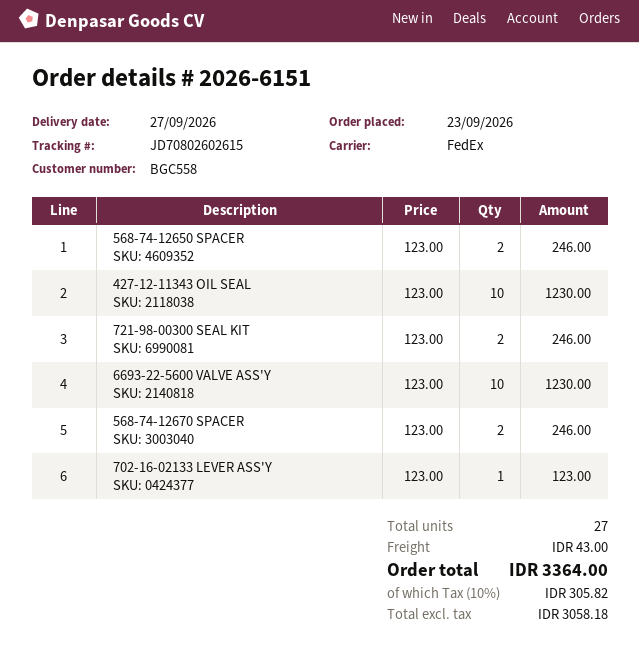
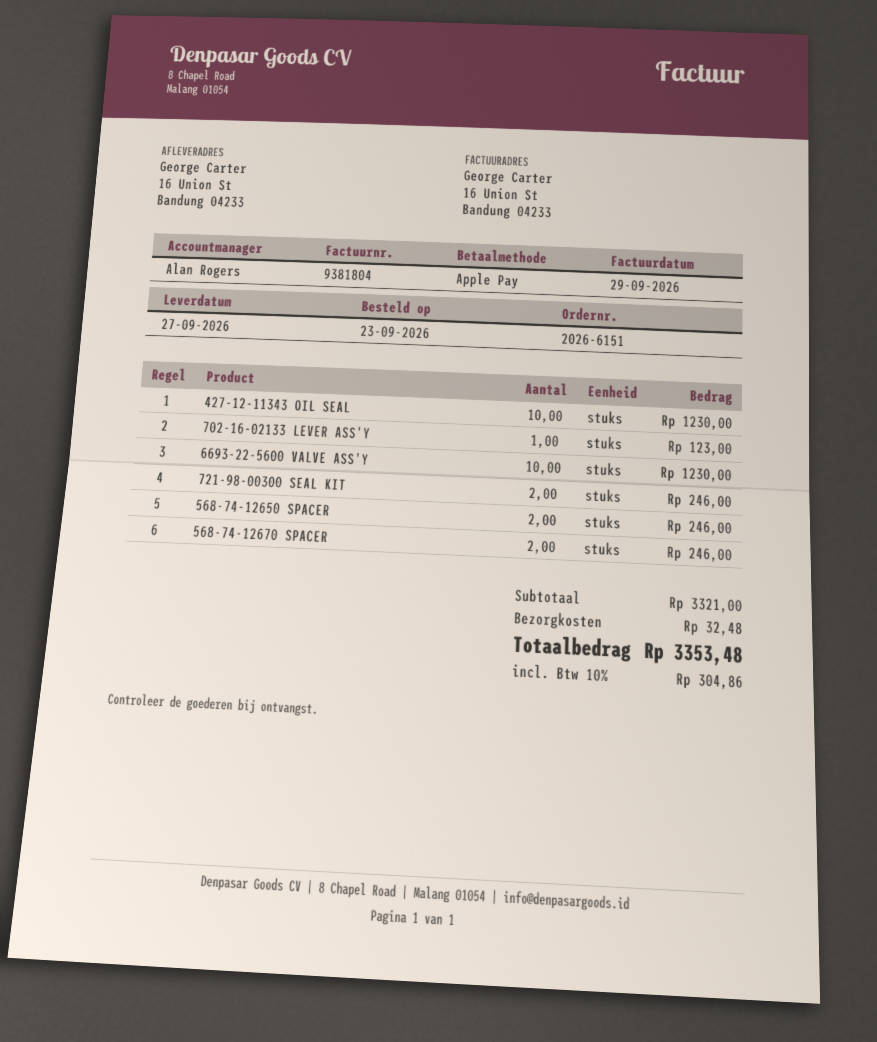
shipping: 43.00 -> 32.48
tax: 10% = 305.82 -> 10% = 304.86
total: 3364.00 -> 3353.48

